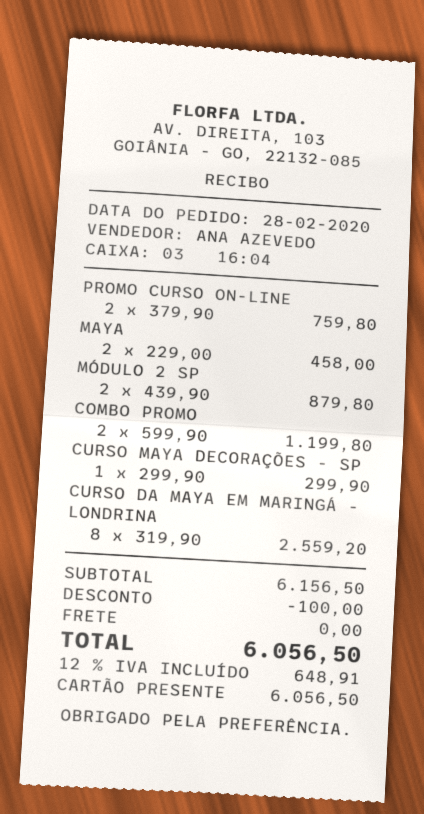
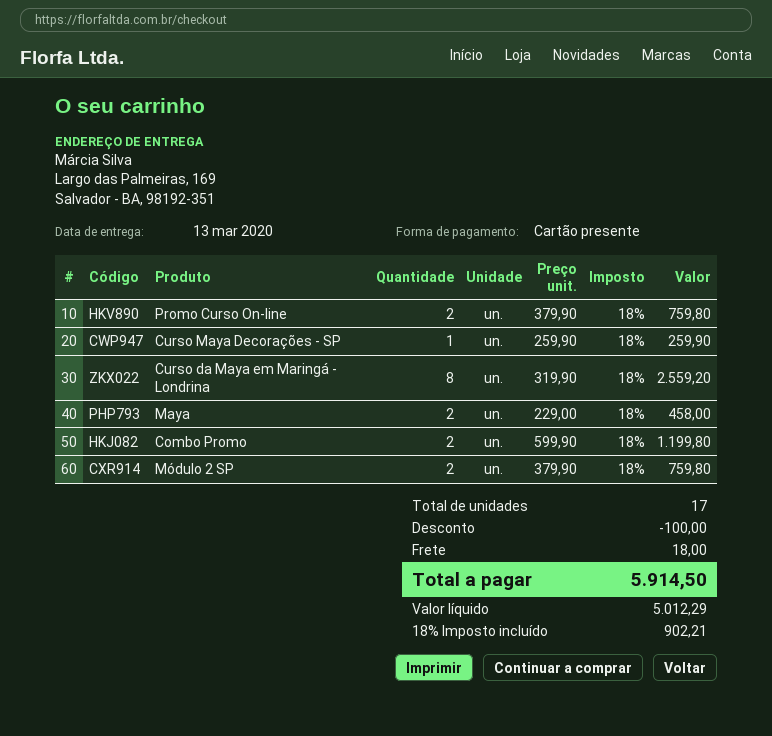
MÓDULO 2 SP: 2 x 439.90 = 879.80 -> 2 x 379.90 = 759.80
CURSO MAYA DECORAÇÕES - SP: 1 x 299.90 = 299.90 -> 1 x 259.90 = 259.90
shipping: 0.00 -> 18.00
tax: 12% = 648.91 -> 18% = 902.21
total: 6056.50 -> 5914.50

